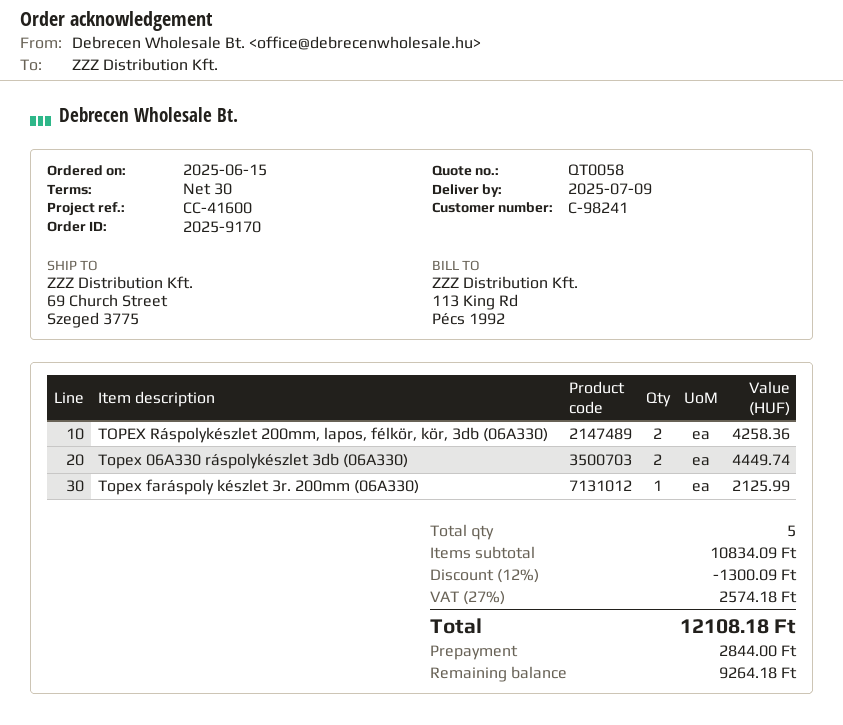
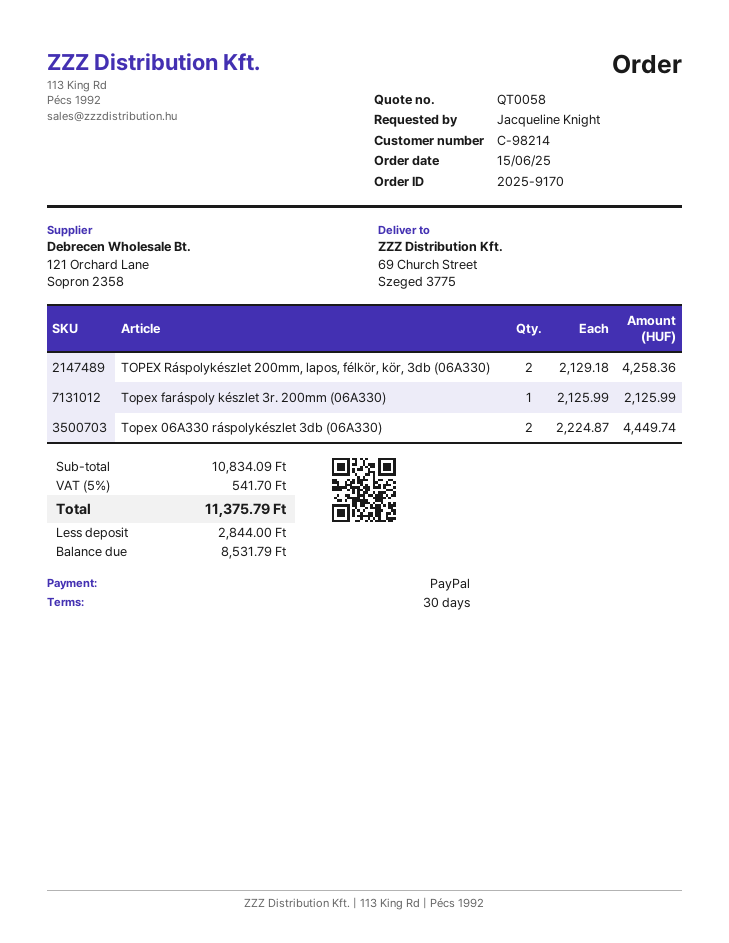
customer number: C-98241 -> C-98214
discount: 12% = 1300.09 -> none
tax: 27% = 2574.18 -> 5% = 541.70
total: 12108.18 -> 11375.79
balance: 9264.18 -> 8531.79

